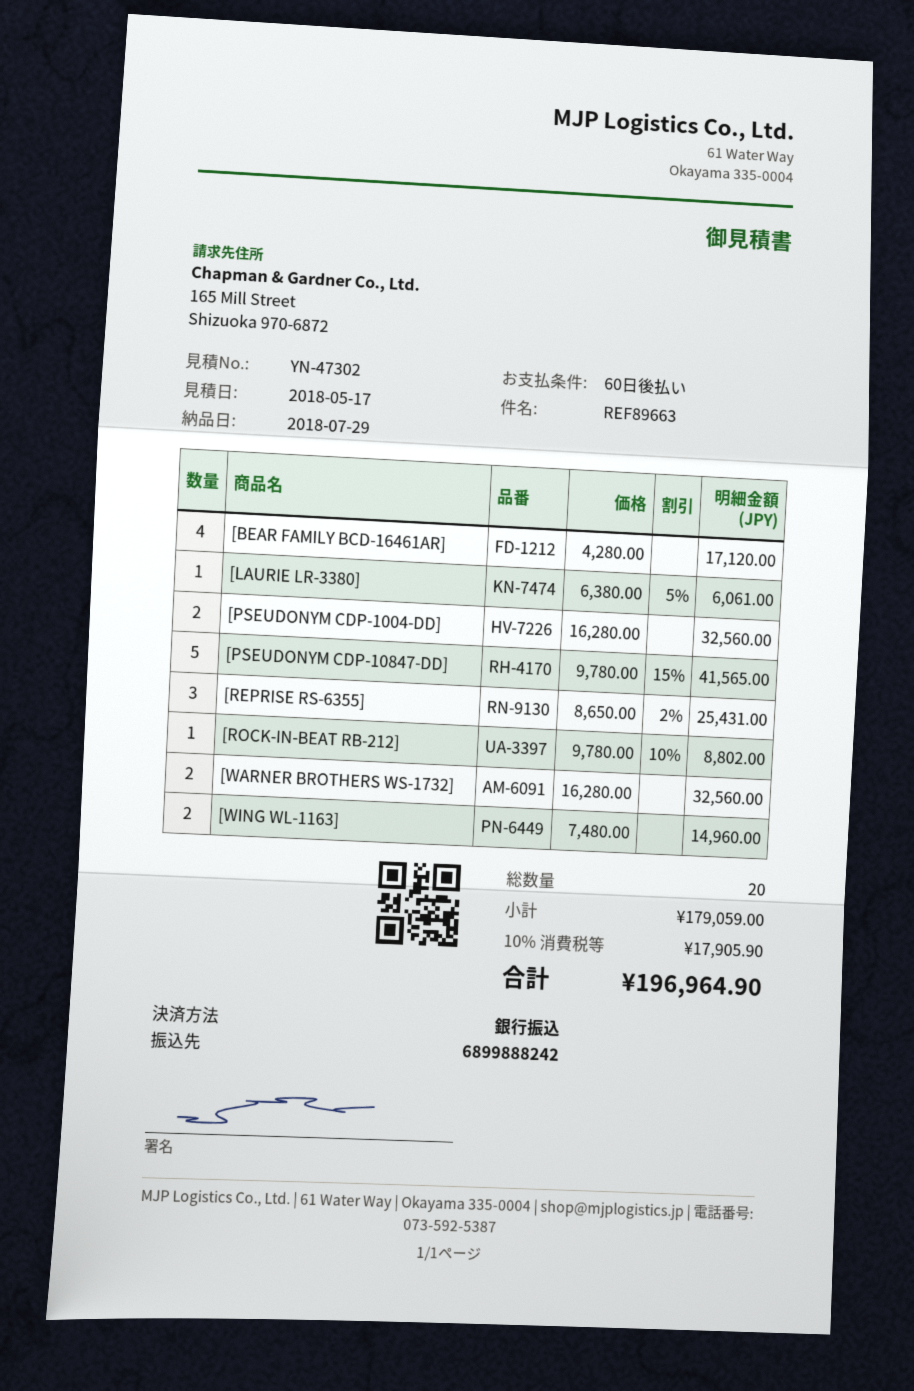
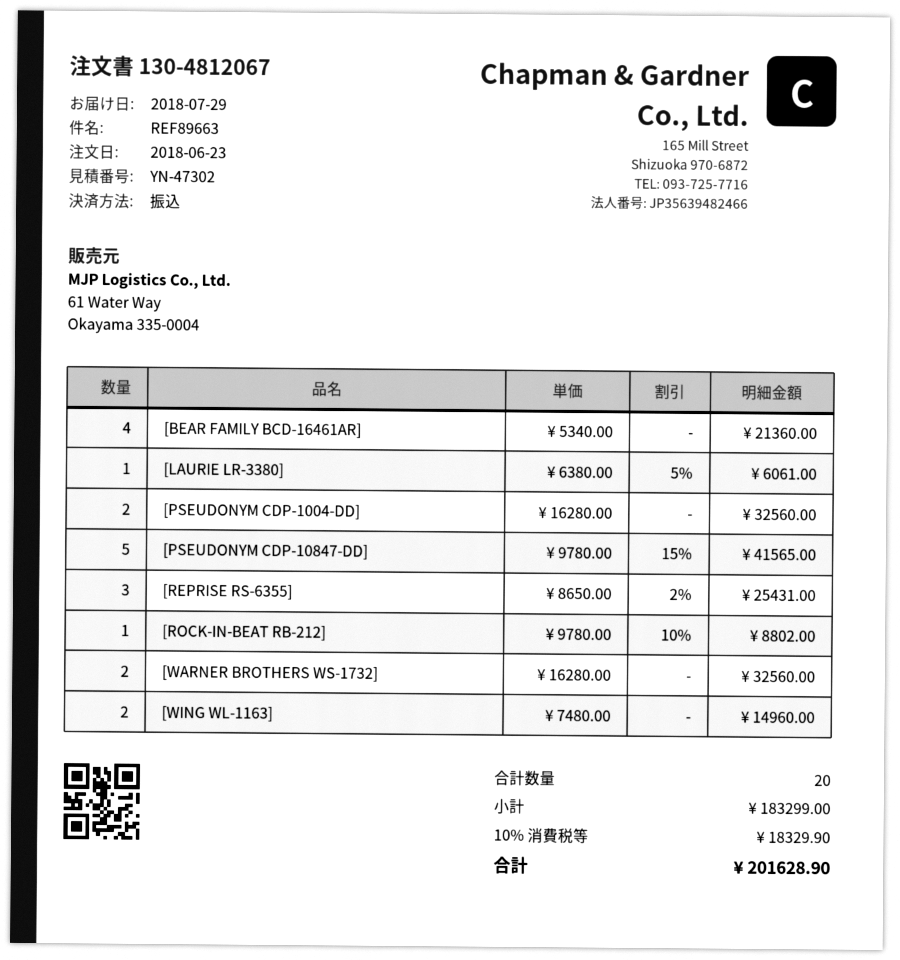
[BEAR FAMILY BCD-16461AR]: 4 x 4280.00 = 17120.00 -> 4 x 5340.00 = 21360.00
subtotal: 179059.00 -> 183299.00
tax: 10% = 17905.90 -> 10% = 18329.90
total: 196964.90 -> 201628.90

